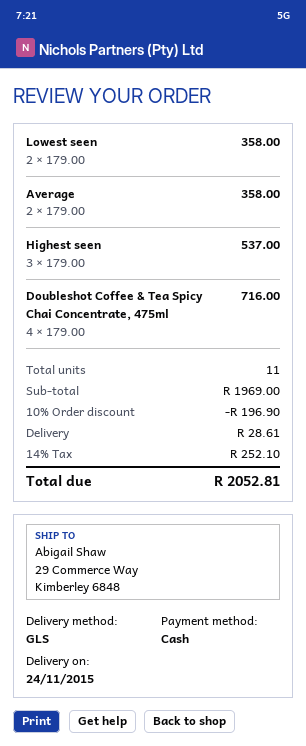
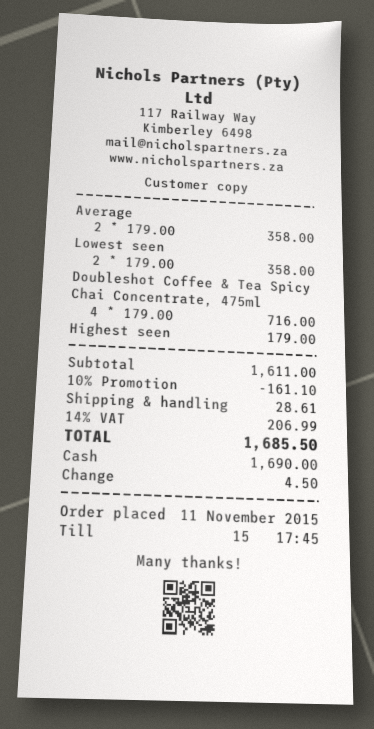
Highest seen: 3 x 179.00 = 537.00 -> 1 x 179.00 = 179.00
subtotal: 1969.00 -> 1611.00
discount: 10% = 196.90 -> 10% = 161.10
tax: 14% = 252.10 -> 14% = 206.99
total: 2052.81 -> 1685.50

